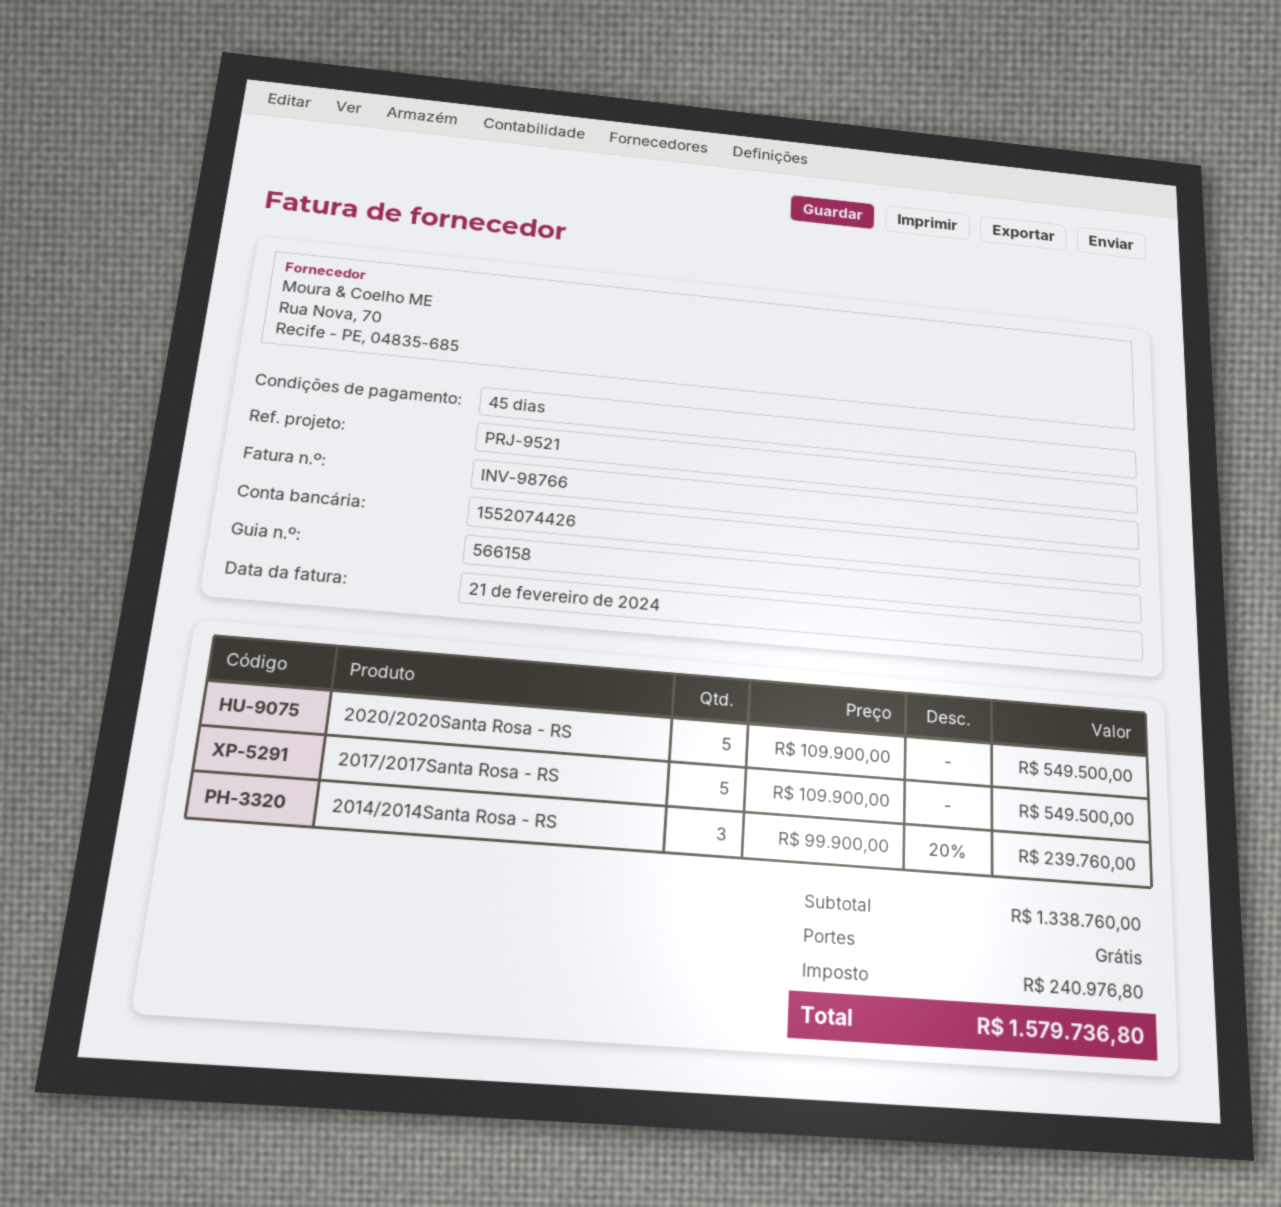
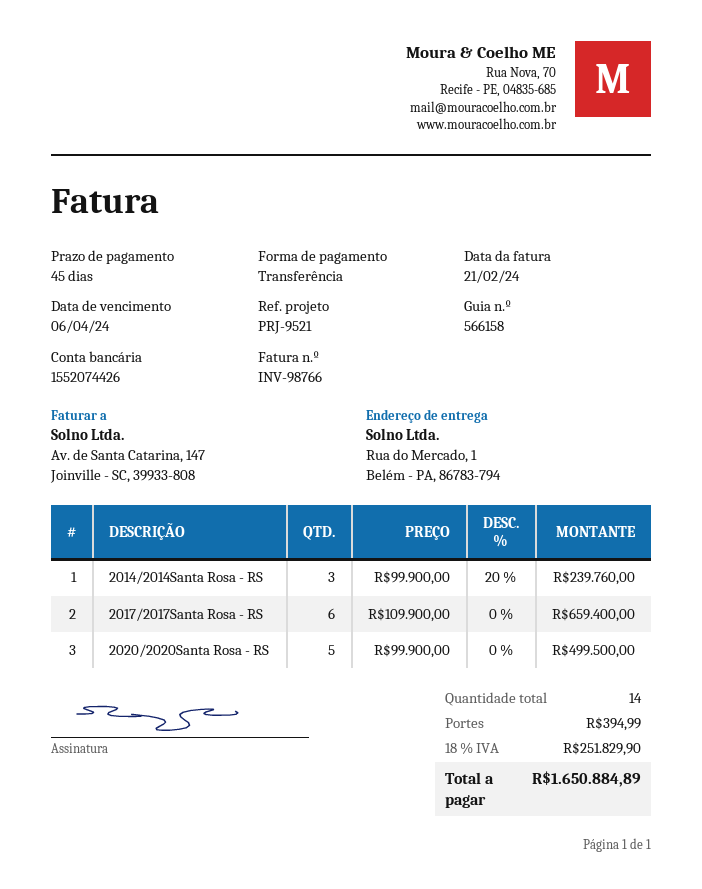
2020/2020Santa Rosa - RS: 5 x 109900.00 = 549500.00 -> 5 x 99900.00 = 499500.00
2017/2017Santa Rosa - RS: 5 x 109900.00 = 549500.00 -> 6 x 109900.00 = 659400.00
shipping: 0.00 -> 394.99
tax: 240976.80 -> 251829.90
total: 1579736.80 -> 1650884.89

